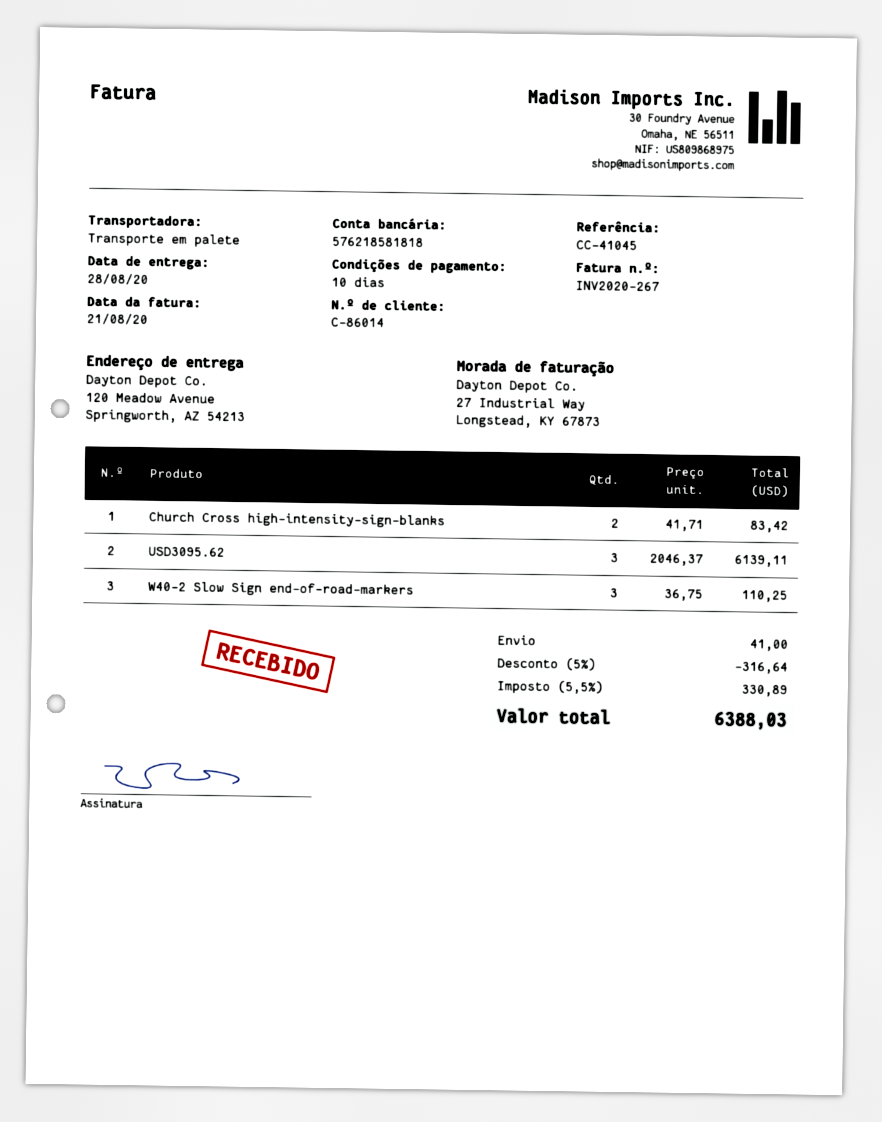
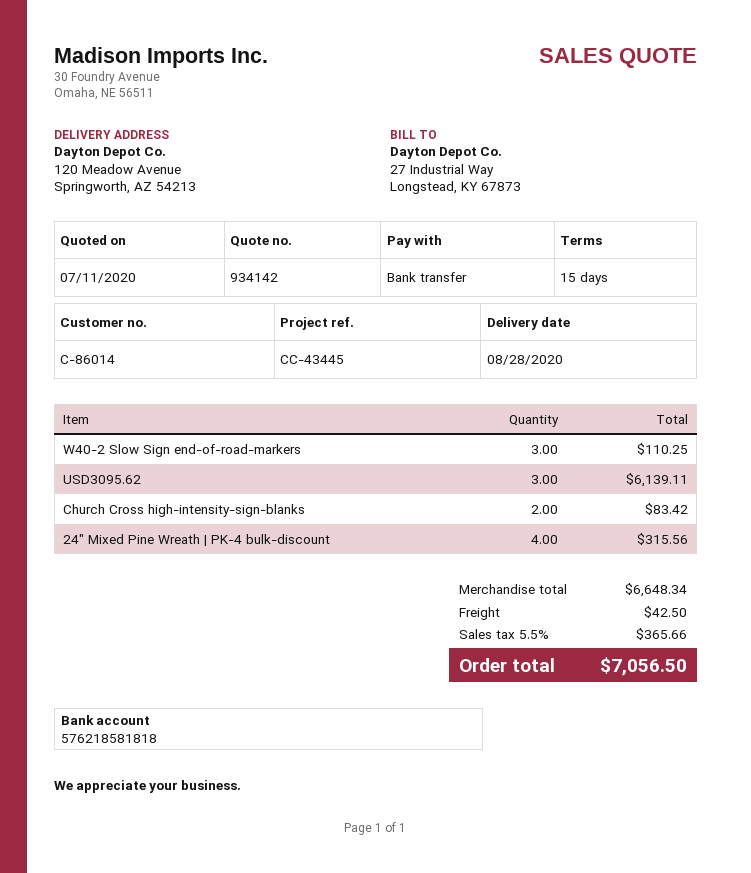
payment terms: 10 days -> 15 days
reference: CC-41045 -> CC-43445
24" Mixed Pine Wreath | PK-4 bulk-discount: none -> 4 for 315.56
discount: 5% = 316.64 -> none
shipping: 41.00 -> 42.50
tax: 5.5% = 330.89 -> 5.5% = 365.66
total: 6388.03 -> 7056.50

